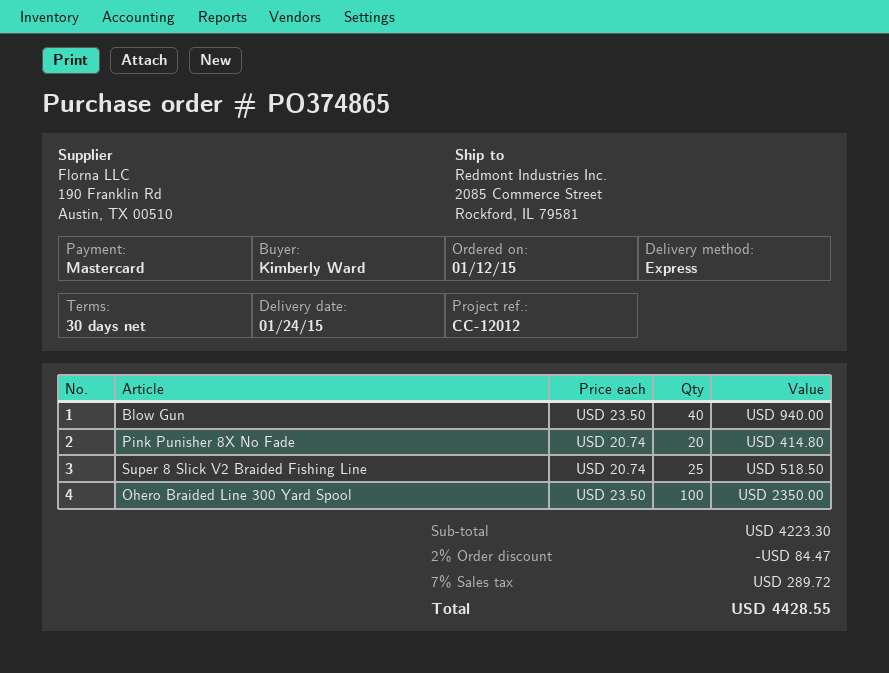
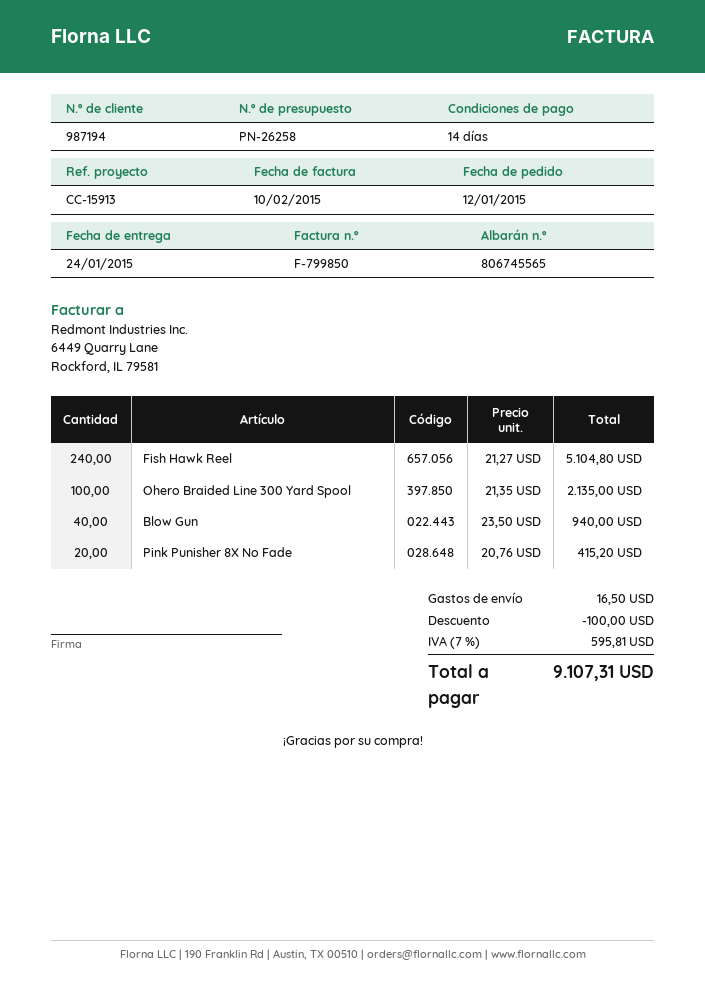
payment terms: 30 days -> 14 days
reference: CC-12012 -> CC-15913
Pink Punisher 8X No Fade: 20 x 20.74 = 414.80 -> 20 x 20.76 = 415.20
Super 8 Slick V2 Braided Fishing Line: 25 x 20.74 = 518.50 -> none
Ohero Braided Line 300 Yard Spool: 100 x 23.50 = 2350.00 -> 100 x 21.35 = 2135.00
Fish Hawk Reel: none -> 240 x 21.27 = 5104.80
discount: 84.47 -> 100.00
shipping: none -> 16.50
tax: 7% = 289.72 -> 7% = 595.81
total: 4428.55 -> 9107.31

